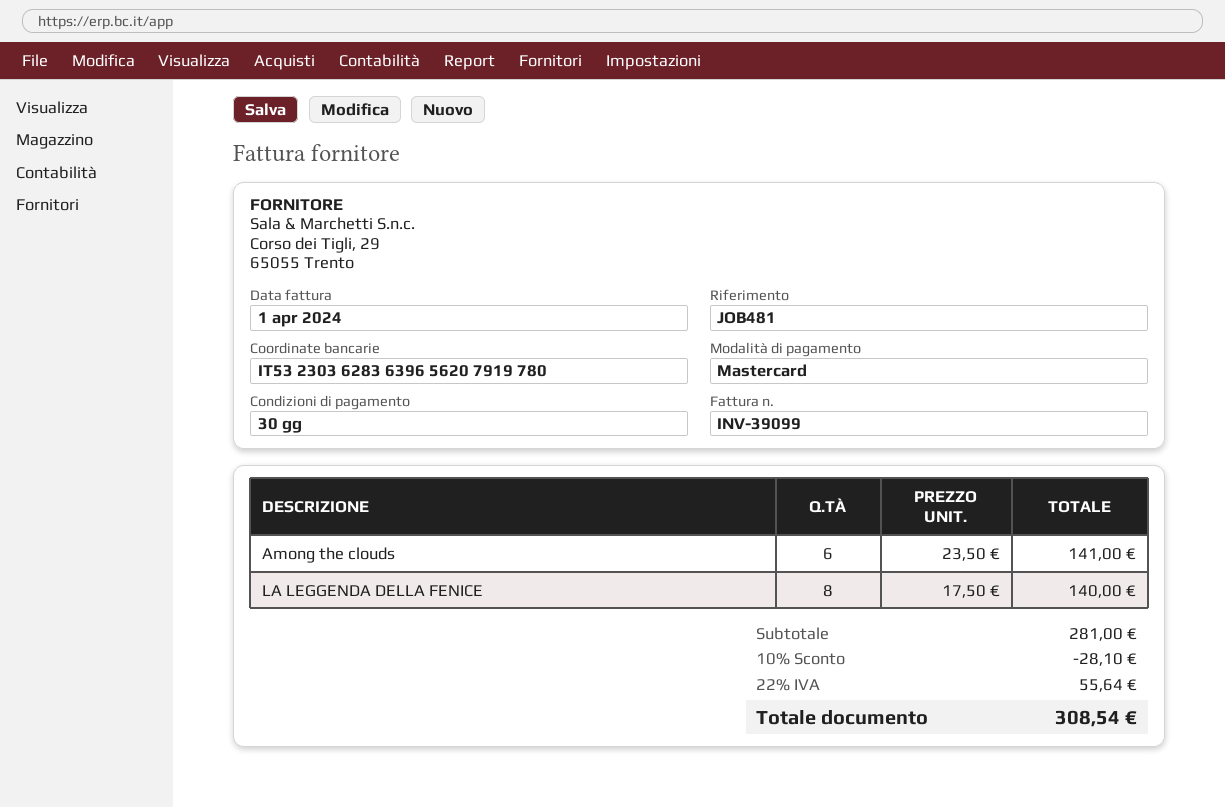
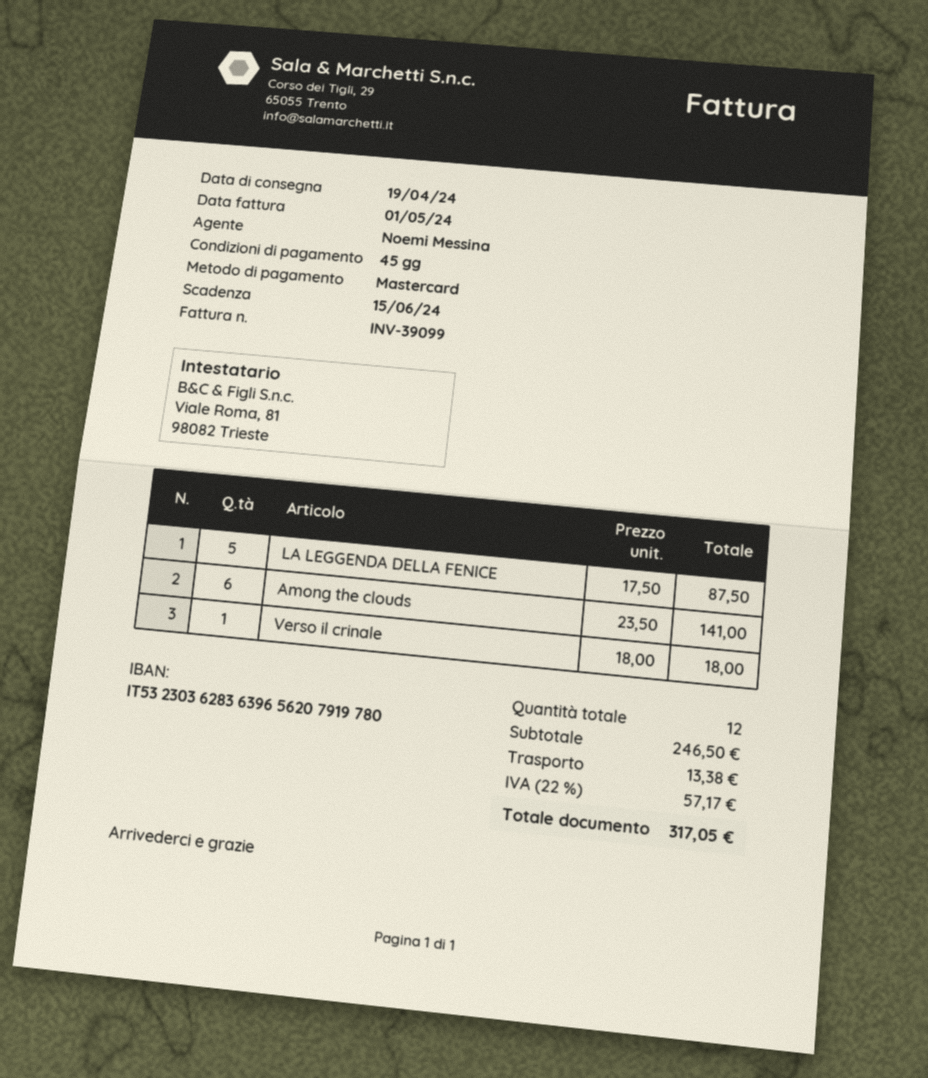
invoice date: 2024-04-01 -> 2024-05-01
payment terms: 30 days -> 45 days
LA LEGGENDA DELLA FENICE: 8 x 17.50 = 140.00 -> 5 x 17.50 = 87.50
Verso il crinale: none -> 1 x 18.00 = 18.00
subtotal: 281.00 -> 246.50
discount: 10% = 28.10 -> none
shipping: none -> 13.38
tax: 22% = 55.64 -> 22% = 57.17
total: 308.54 -> 317.05

